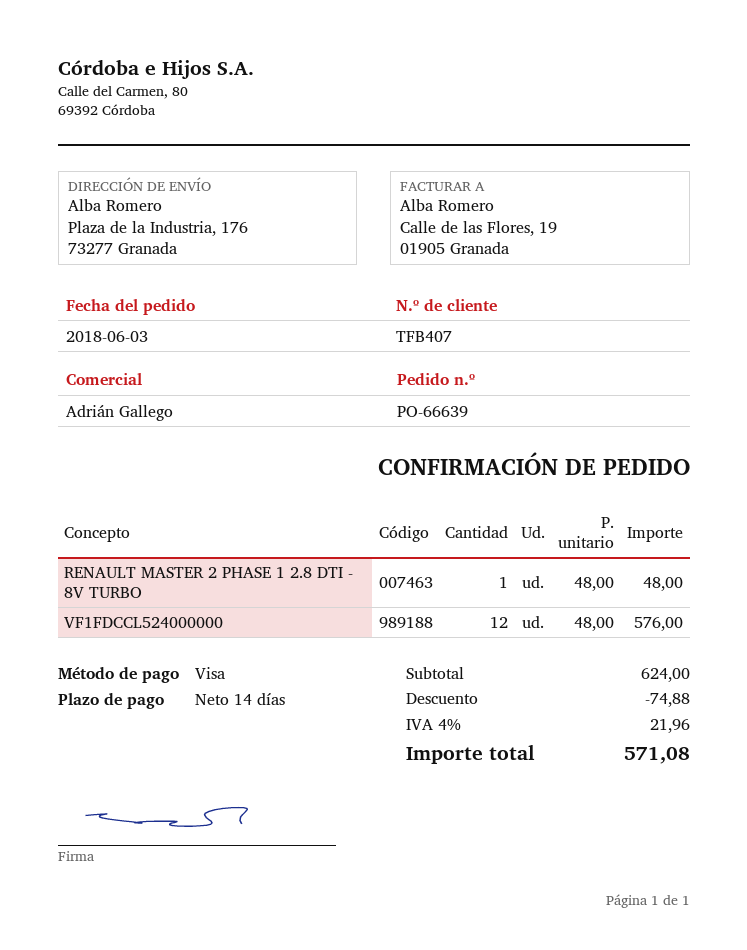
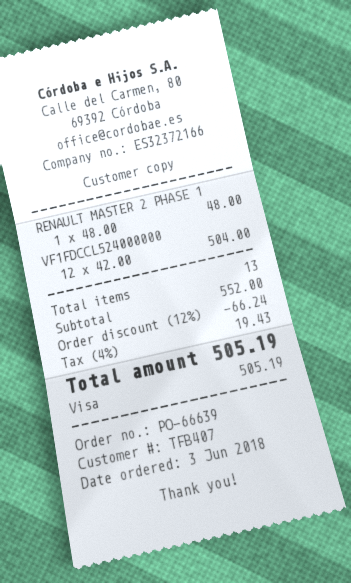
VF1FDCCL524000000: 12 x 48.00 = 576.00 -> 12 x 42.00 = 504.00
subtotal: 624.00 -> 552.00
discount: 74.88 -> 66.24
tax: 4% = 21.96 -> 4% = 19.43
total: 571.08 -> 505.19

